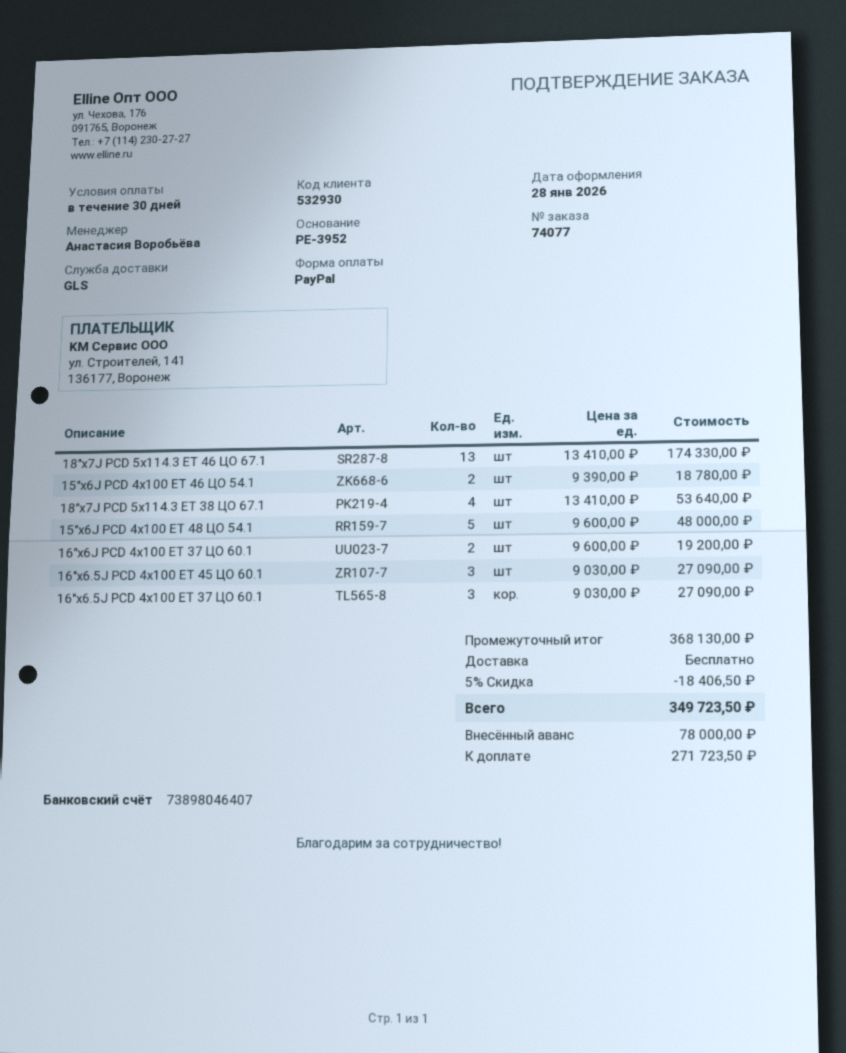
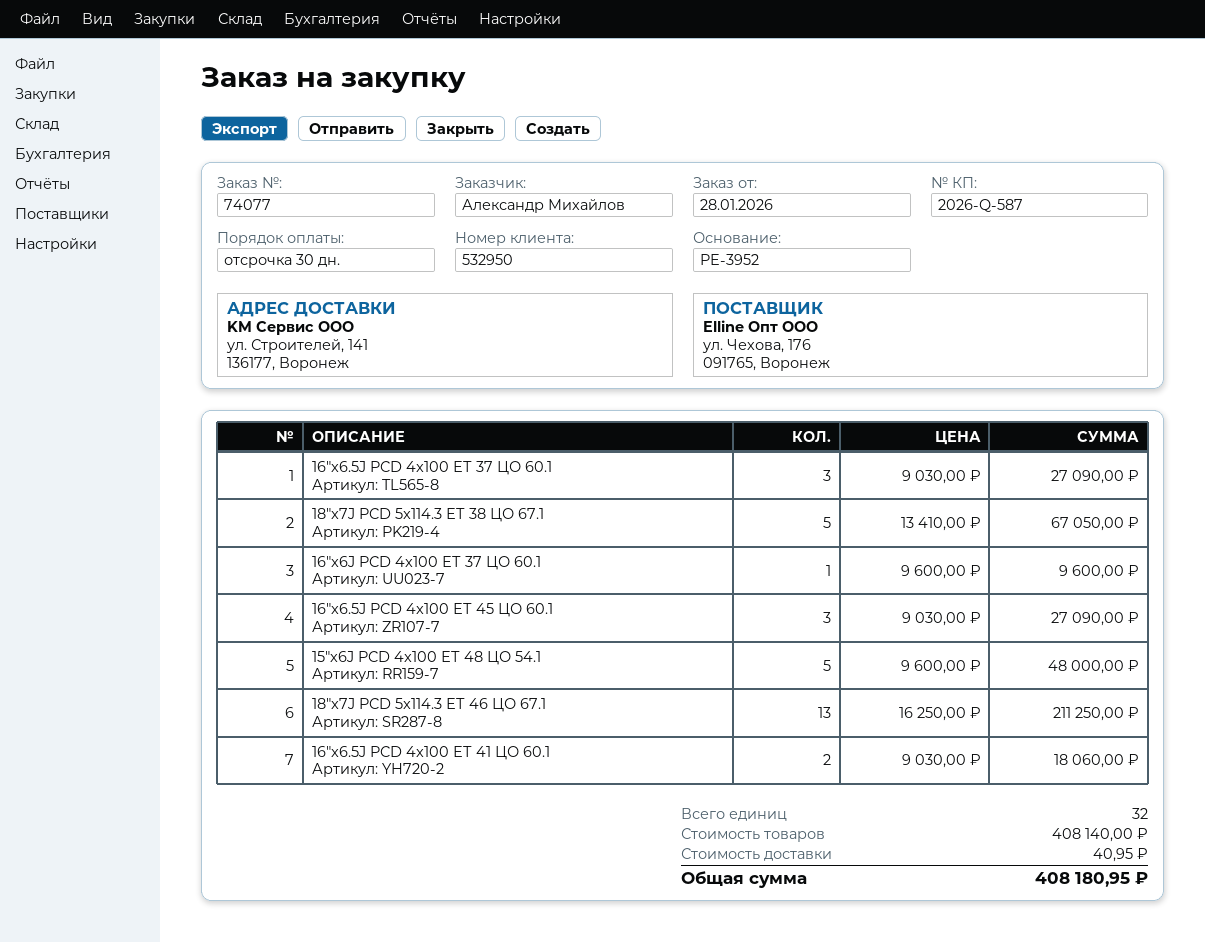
customer number: 532930 -> 532950
18"x7J PCD 5x114.3 ЕТ 46 ЦО 67.1: 13 x 13410.00 = 174330.00 -> 13 x 16250.00 = 211250.00
15"x6J PCD 4x100 ЕТ 46 ЦО 54.1: 2 x 9390.00 = 18780.00 -> none
18"x7J PCD 5x114.3 ЕТ 38 ЦО 67.1: 4 x 13410.00 = 53640.00 -> 5 x 13410.00 = 67050.00
16"x6J PCD 4x100 ЕТ 37 ЦО 60.1: 2 x 9600.00 = 19200.00 -> 1 x 9600.00 = 9600.00
16"x6.5J PCD 4x100 ЕТ 41 ЦО 60.1: none -> 2 x 9030.00 = 18060.00
subtotal: 368130.00 -> 408140.00
discount: 5% = 18406.50 -> none
shipping: 0.00 -> 40.95
total: 349723.50 -> 408180.95

